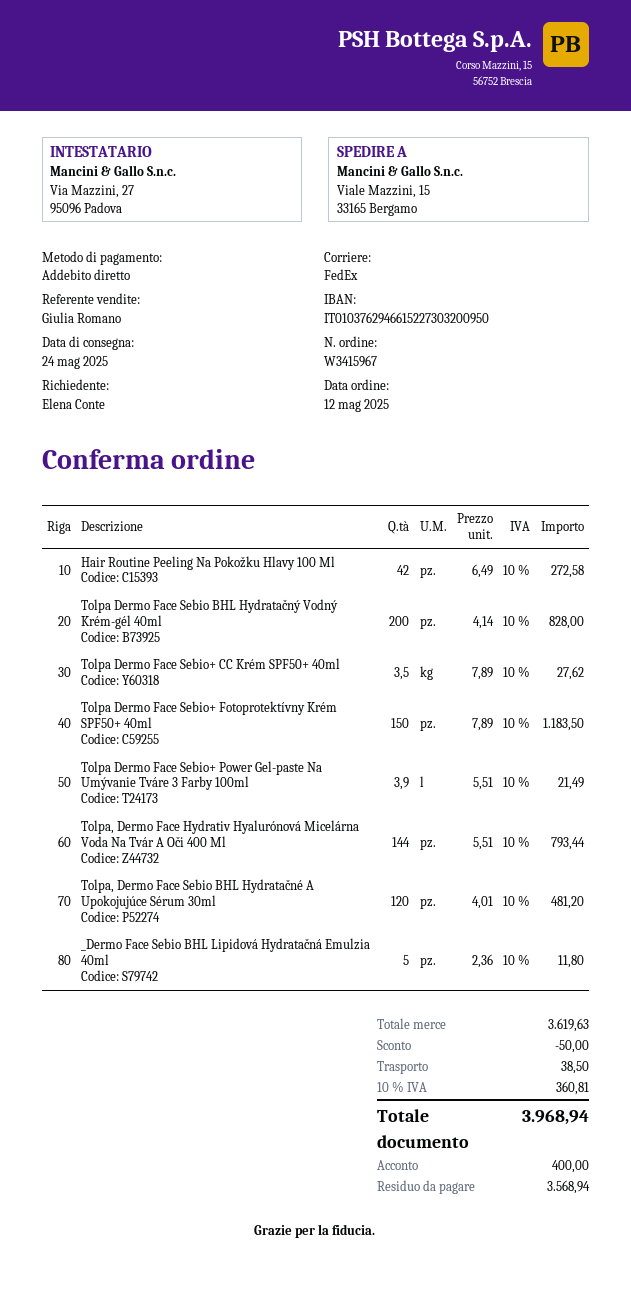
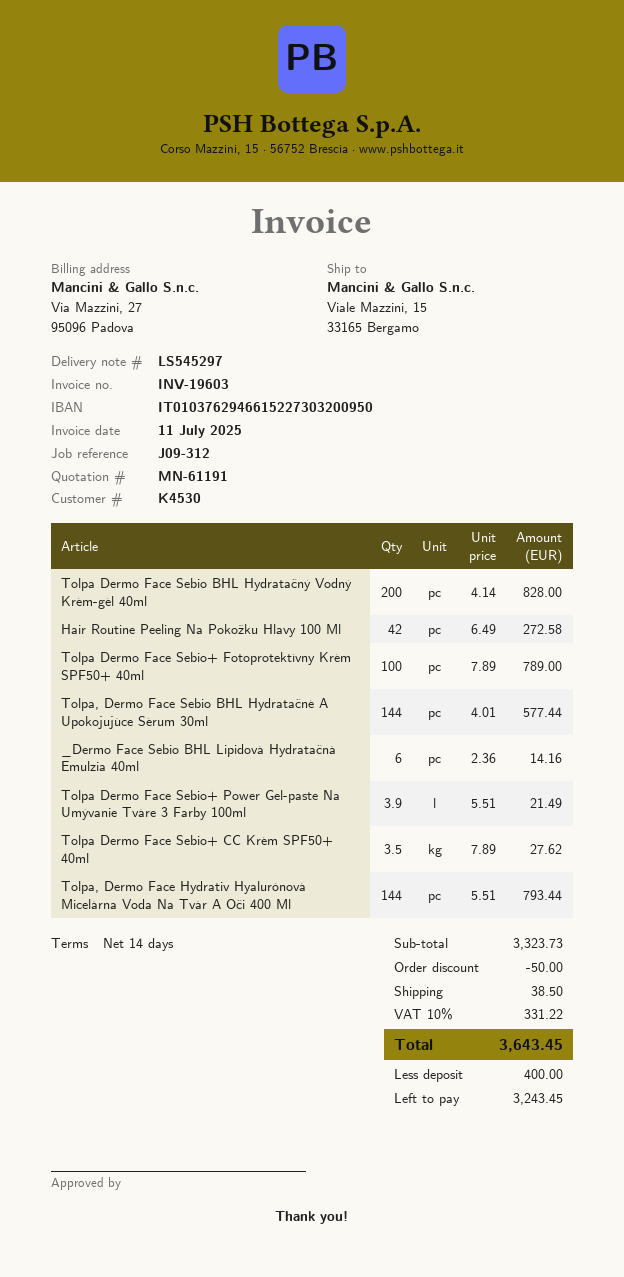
Tolpa Dermo Face Sebio+ Fotoprotektívny Krém SPF50+ 40ml: 150 x 7.89 = 1183.50 -> 100 x 7.89 = 789.00
Tolpa, Dermo Face Sebio BHL Hydratačné A Upokojujúce Sérum 30ml: 120 x 4.01 = 481.20 -> 144 x 4.01 = 577.44
_Dermo Face Sebio BHL Lipidová Hydratačná Emulzia 40ml: 5 x 2.36 = 11.80 -> 6 x 2.36 = 14.16
subtotal: 3619.63 -> 3323.73
tax: 10% = 360.81 -> 10% = 331.22
total: 3968.94 -> 3643.45
balance: 3568.94 -> 3243.45

